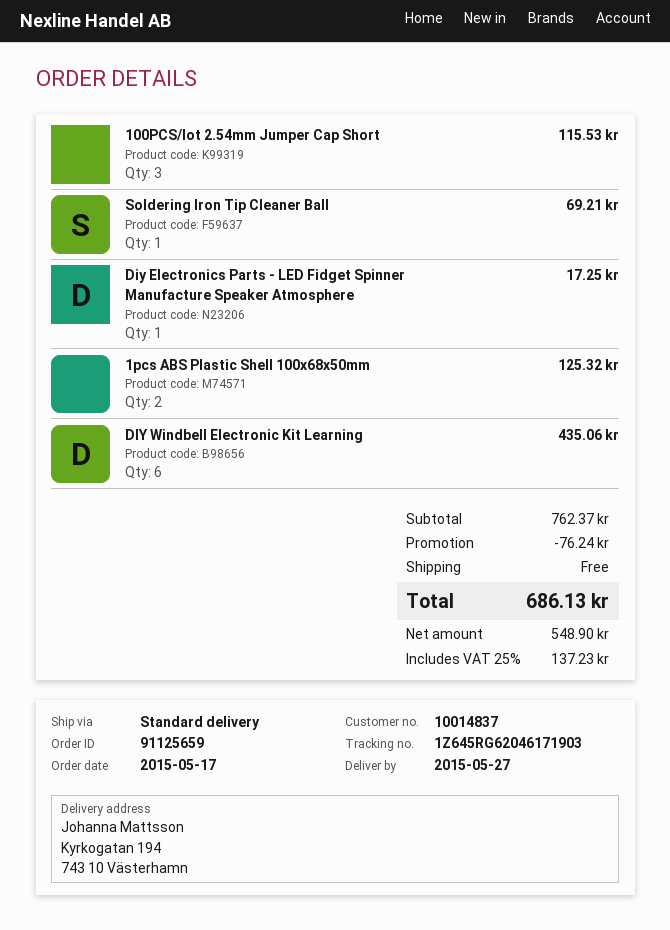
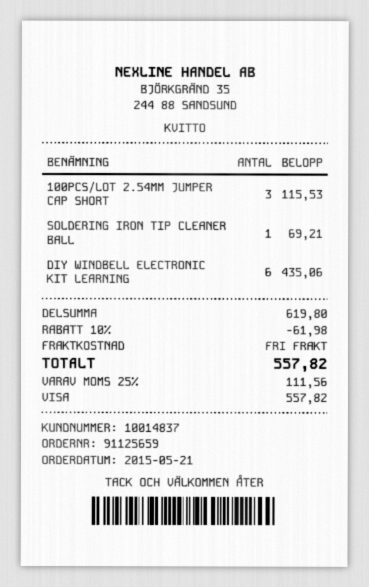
order date: 2015-05-17 -> 2015-05-21
Diy Electronics Parts - LED Fidget Spinner Manufacture Speaker Atmosphere: 1 for 17.25 -> none
1pcs ABS Plastic Shell 100x68x50mm: 2 for 125.32 -> none
subtotal: 762.37 -> 619.80
discount: 76.24 -> 61.98
tax: 25% = 137.23 -> 25% = 111.56
total: 686.13 -> 557.82

